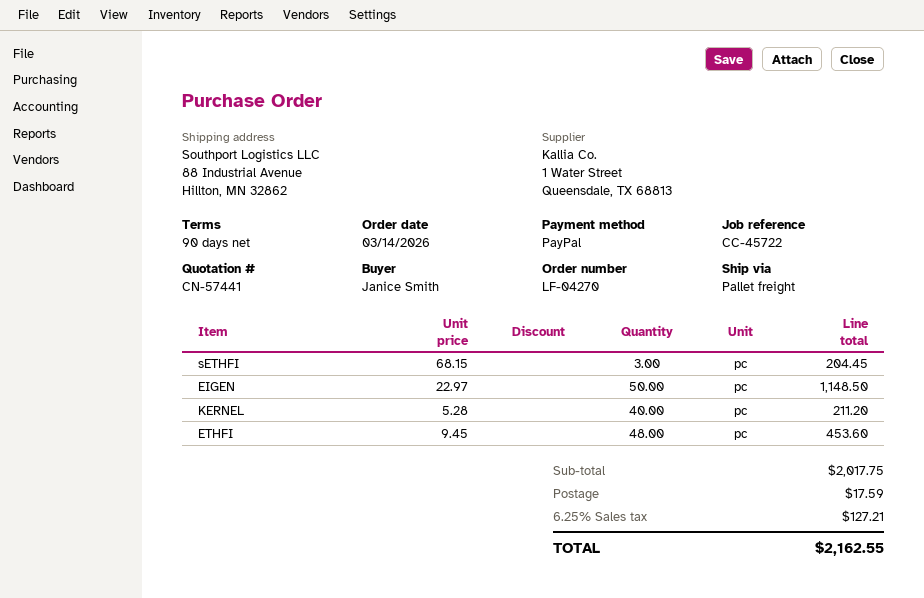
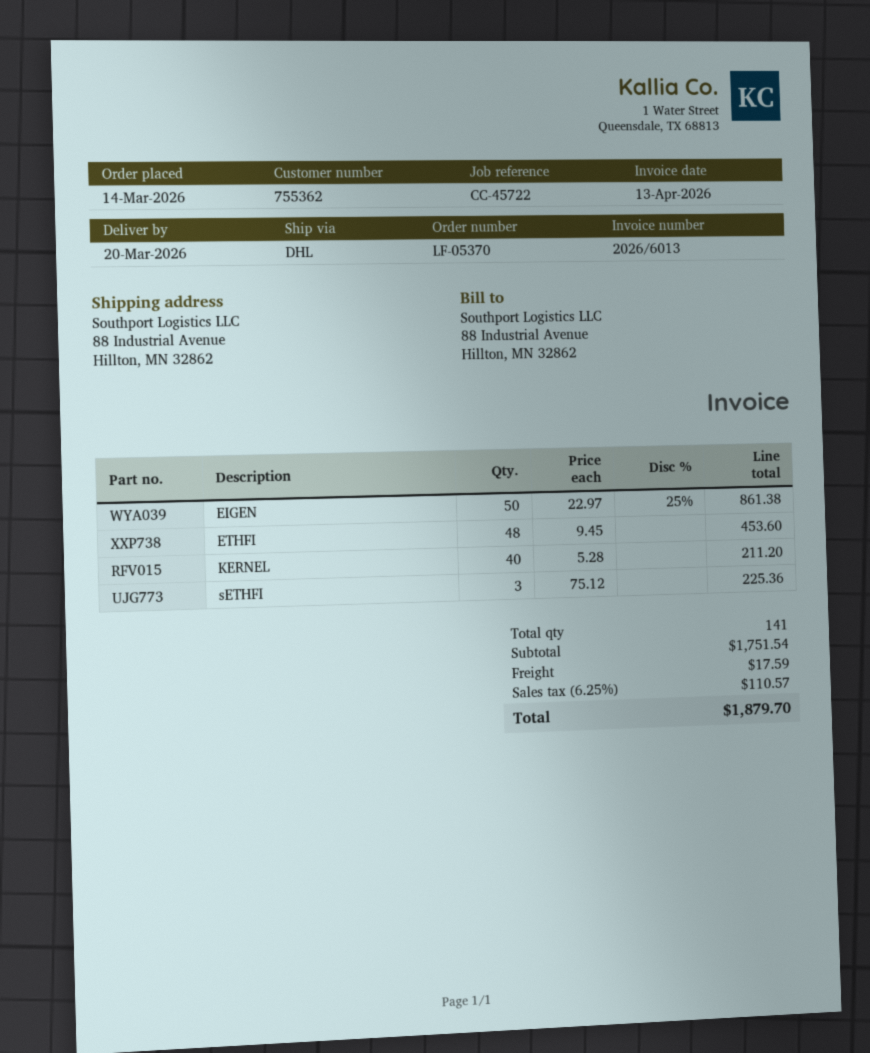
order number: LF-04270 -> LF-05370
shipping method: pallet freight -> DHL
sETHFI: 3 x 68.15 = 204.45 -> 3 x 75.12 = 225.36
EIGEN: 50 x 22.97 = 1148.50 -> 50 x 22.97 - 25% = 861.38
subtotal: 2017.75 -> 1751.54
tax: 6.25% = 127.21 -> 6.25% = 110.57
total: 2162.55 -> 1879.70

